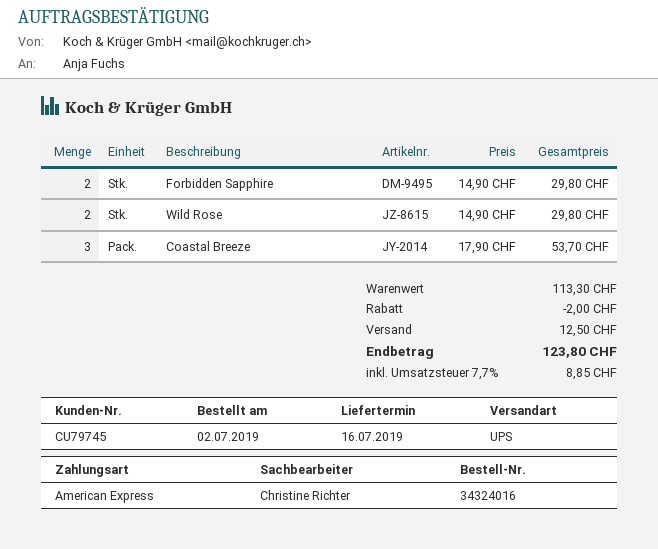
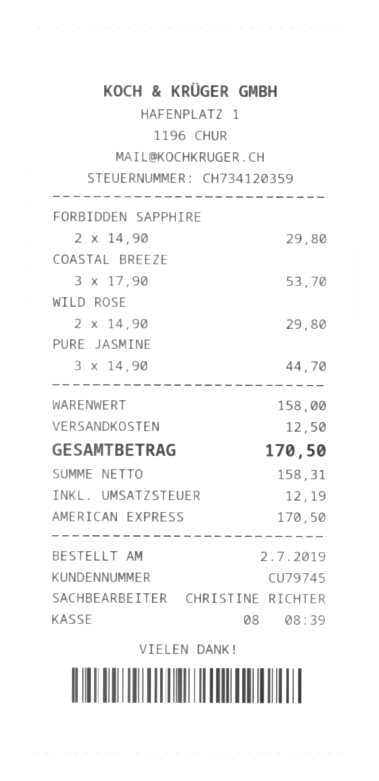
PURE JASMINE: none -> 3 x 14.90 = 44.70
subtotal: 113.30 -> 158.00
discount: 2.00 -> none
tax: 8.85 -> 12.19
total: 123.80 -> 170.50

